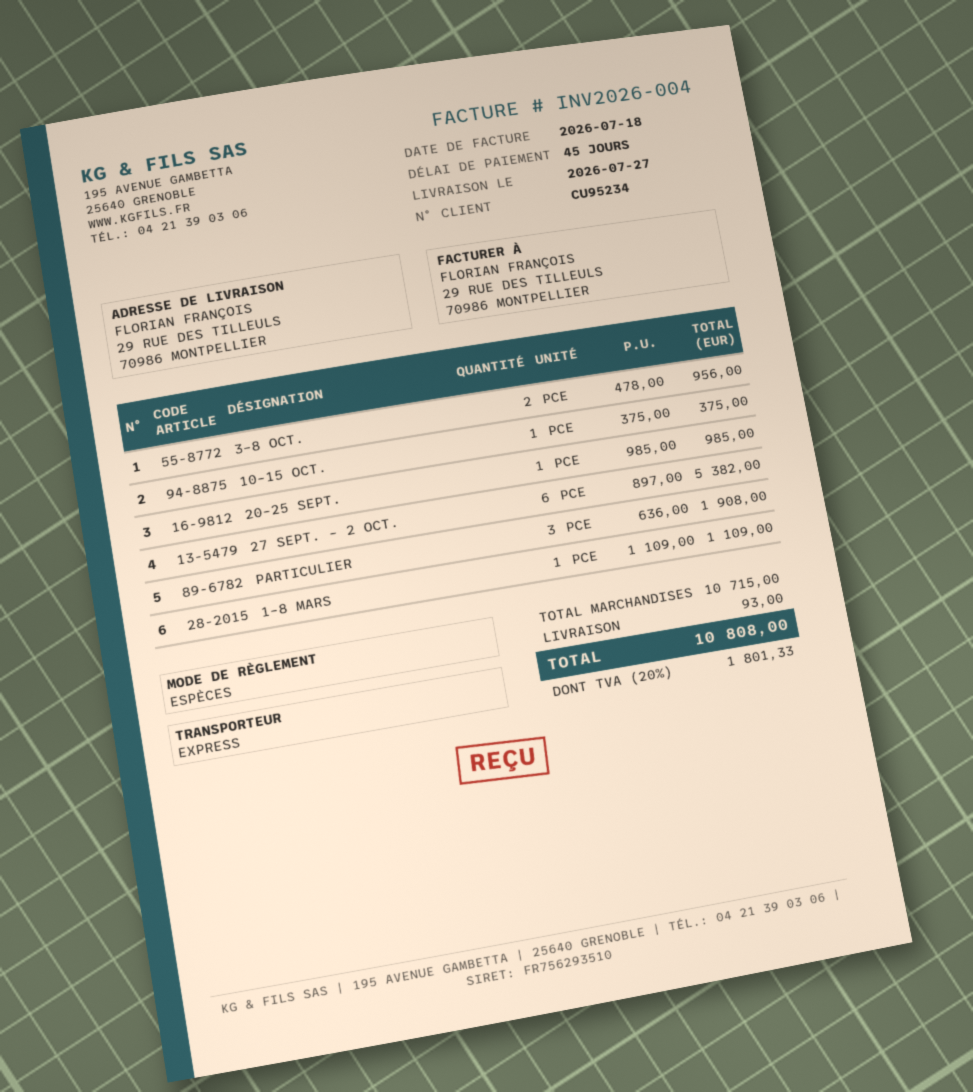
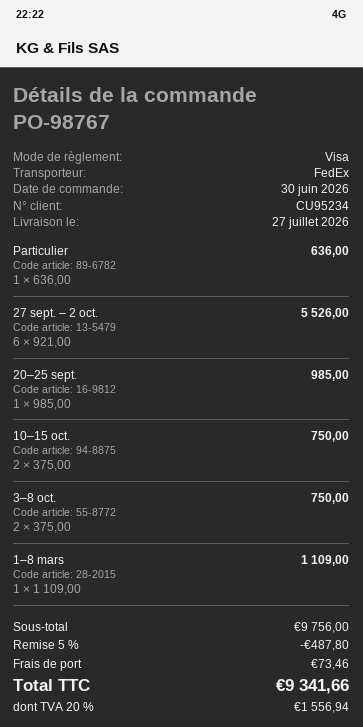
payment method: cash -> Visa
shipping method: express -> FedEx
3–8 OCT.: 2 x 478.00 = 956.00 -> 2 x 375.00 = 750.00
10–15 OCT.: 1 x 375.00 = 375.00 -> 2 x 375.00 = 750.00
27 SEPT. – 2 OCT.: 6 x 897.00 = 5382.00 -> 6 x 921.00 = 5526.00
PARTICULIER: 3 x 636.00 = 1908.00 -> 1 x 636.00 = 636.00
subtotal: 10715.00 -> 9756.00
discount: none -> 5% = 487.80
shipping: 93.00 -> 73.46
tax: 20% = 1801.33 -> 20% = 1556.94
total: 10808.00 -> 9341.66

